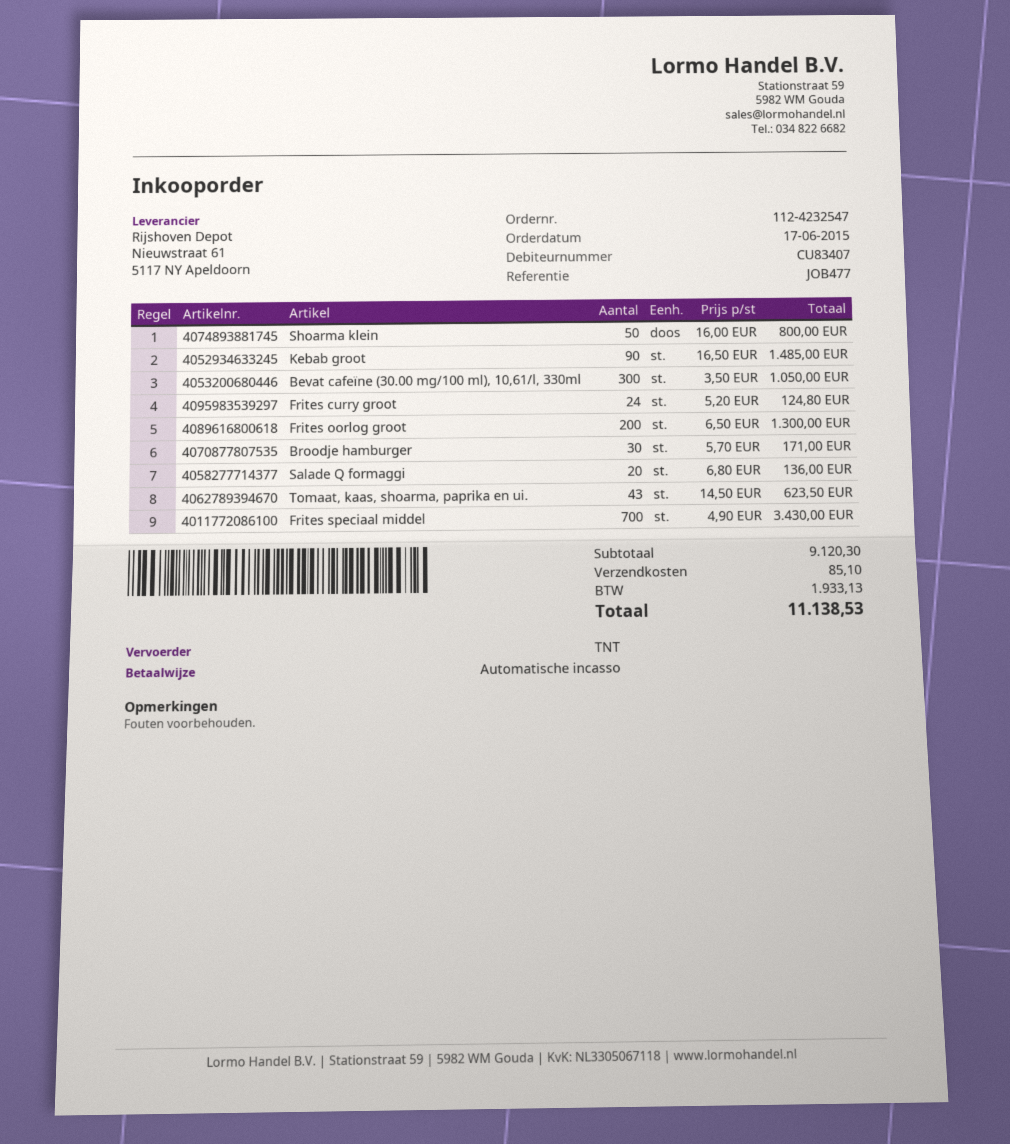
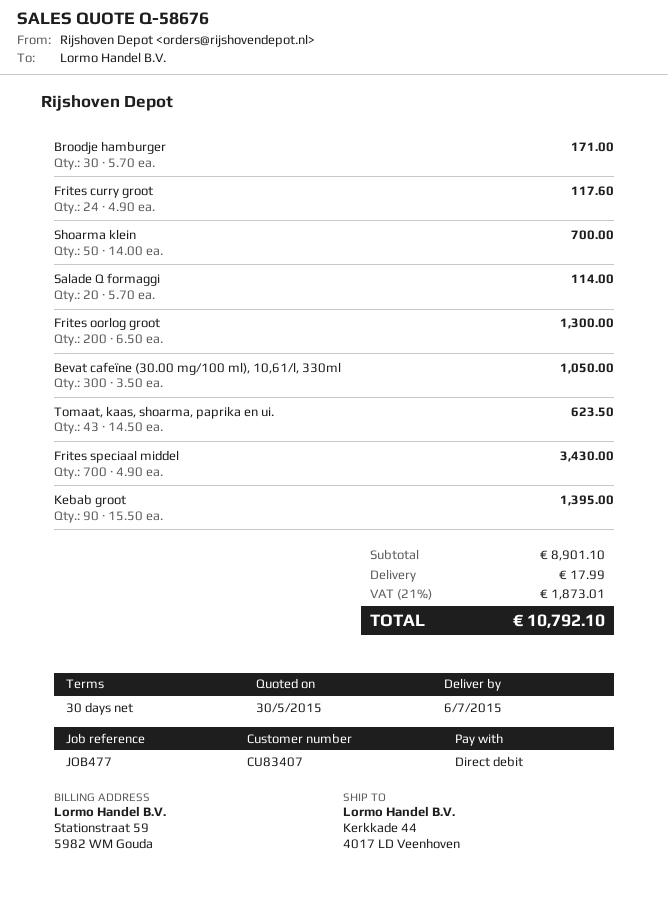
Shoarma klein: 50 x 16.00 = 800.00 -> 50 x 14.00 = 700.00
Kebab groot: 90 x 16.50 = 1485.00 -> 90 x 15.50 = 1395.00
Frites curry groot: 24 x 5.20 = 124.80 -> 24 x 4.90 = 117.60
Salade Q formaggi: 20 x 6.80 = 136.00 -> 20 x 5.70 = 114.00
subtotal: 9120.30 -> 8901.10
shipping: 85.10 -> 17.99
tax: 1933.13 -> 1873.01
total: 11138.53 -> 10792.10

